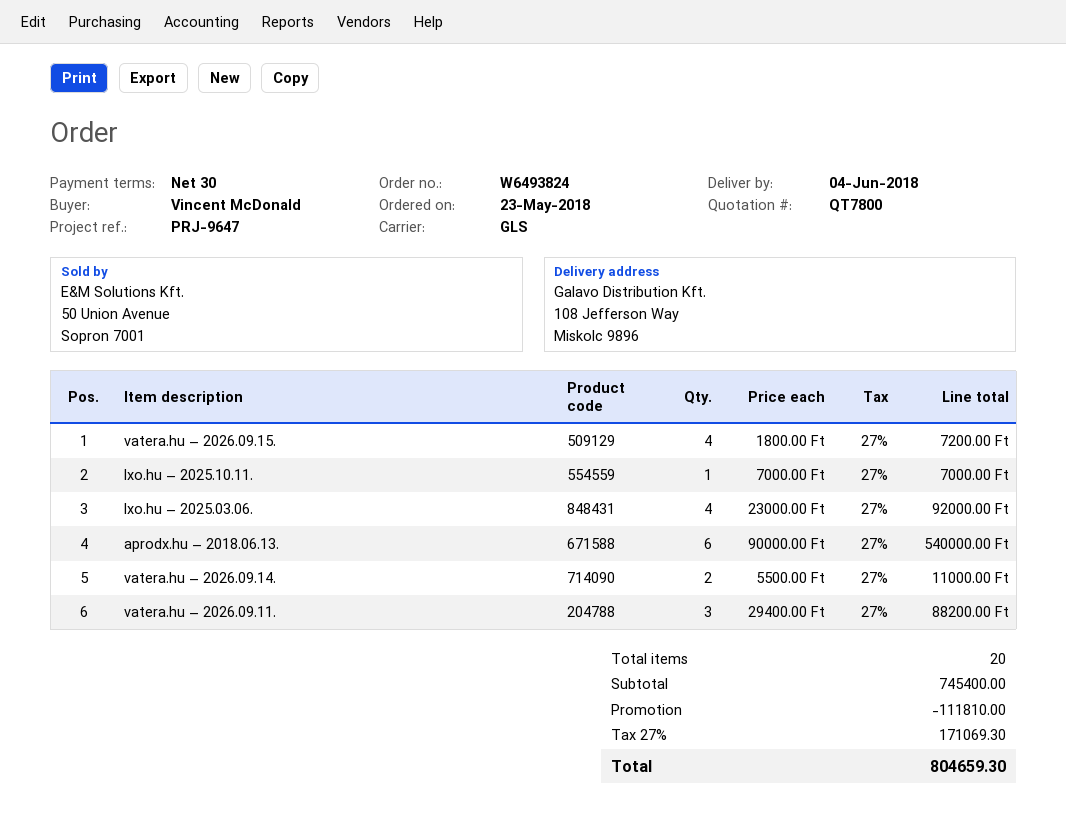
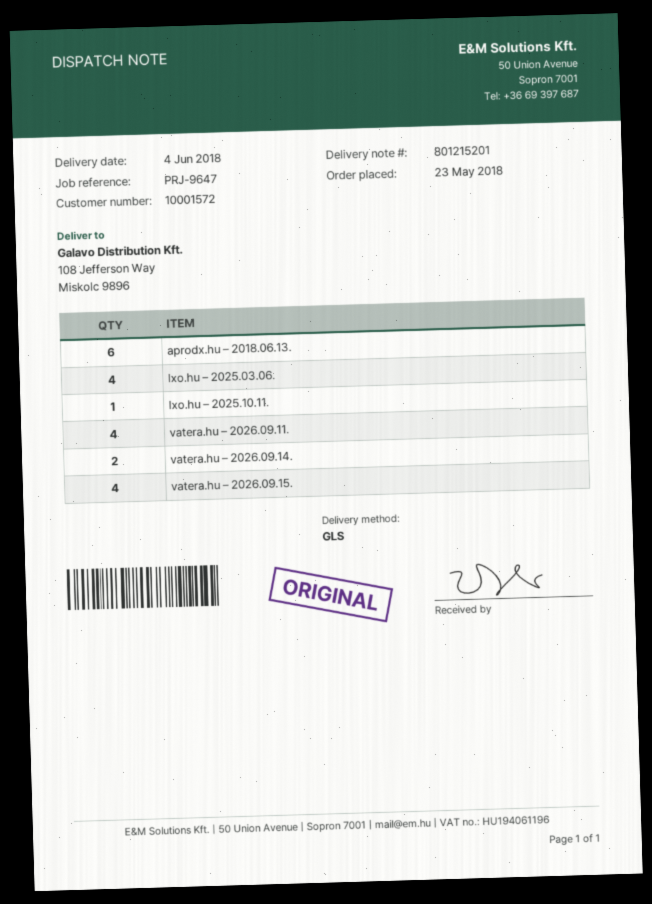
vatera.hu – 2026.09.11.: 3 -> 4

